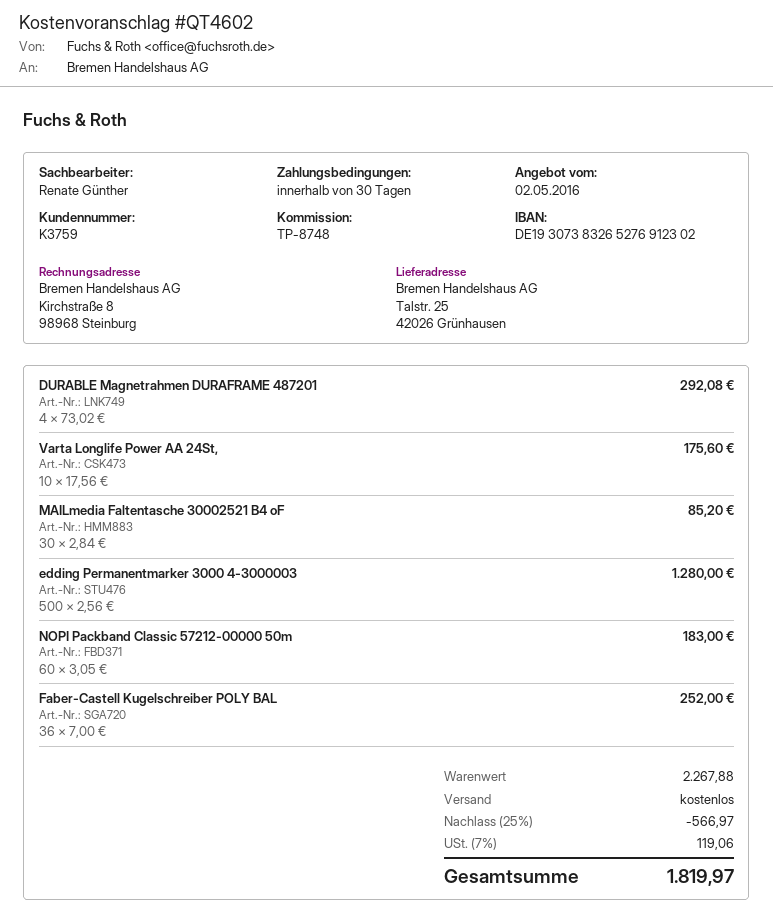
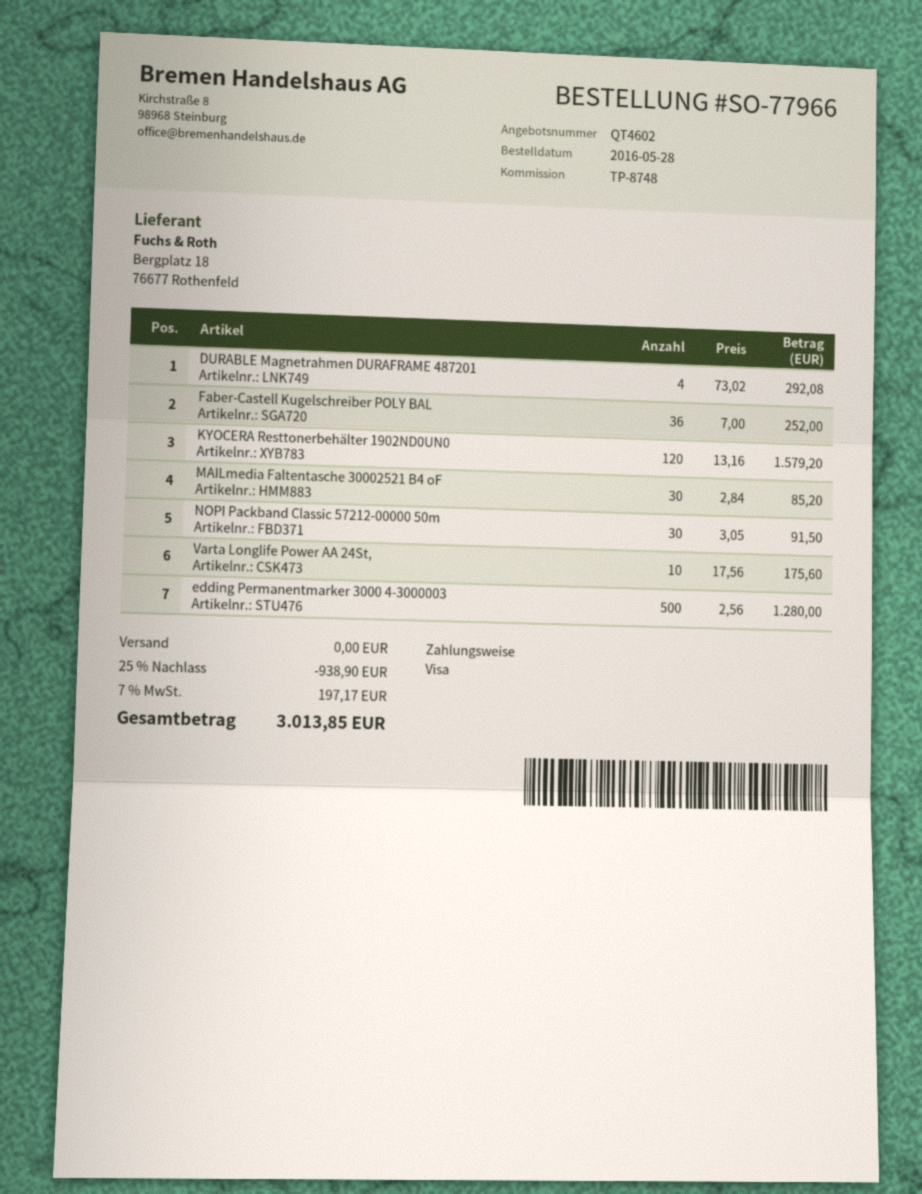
NOPI Packband Classic 57212-00000 50m: 60 x 3.05 = 183.00 -> 30 x 3.05 = 91.50
KYOCERA Resttonerbehälter 1902ND0UN0: none -> 120 x 13.16 = 1579.20
discount: 25% = 566.97 -> 25% = 938.90
tax: 7% = 119.06 -> 7% = 197.17
total: 1819.97 -> 3013.85

